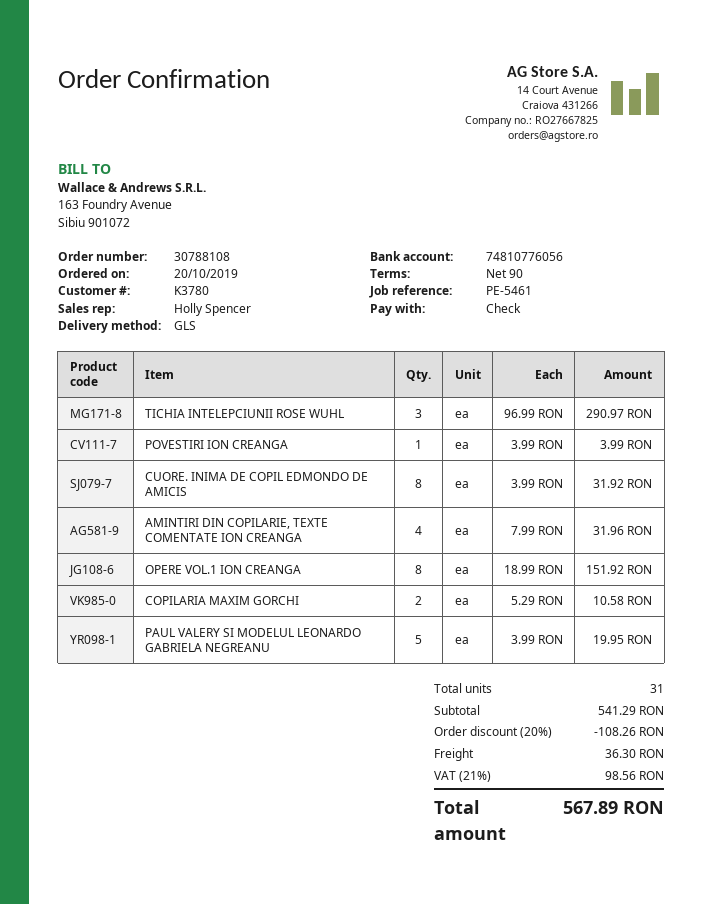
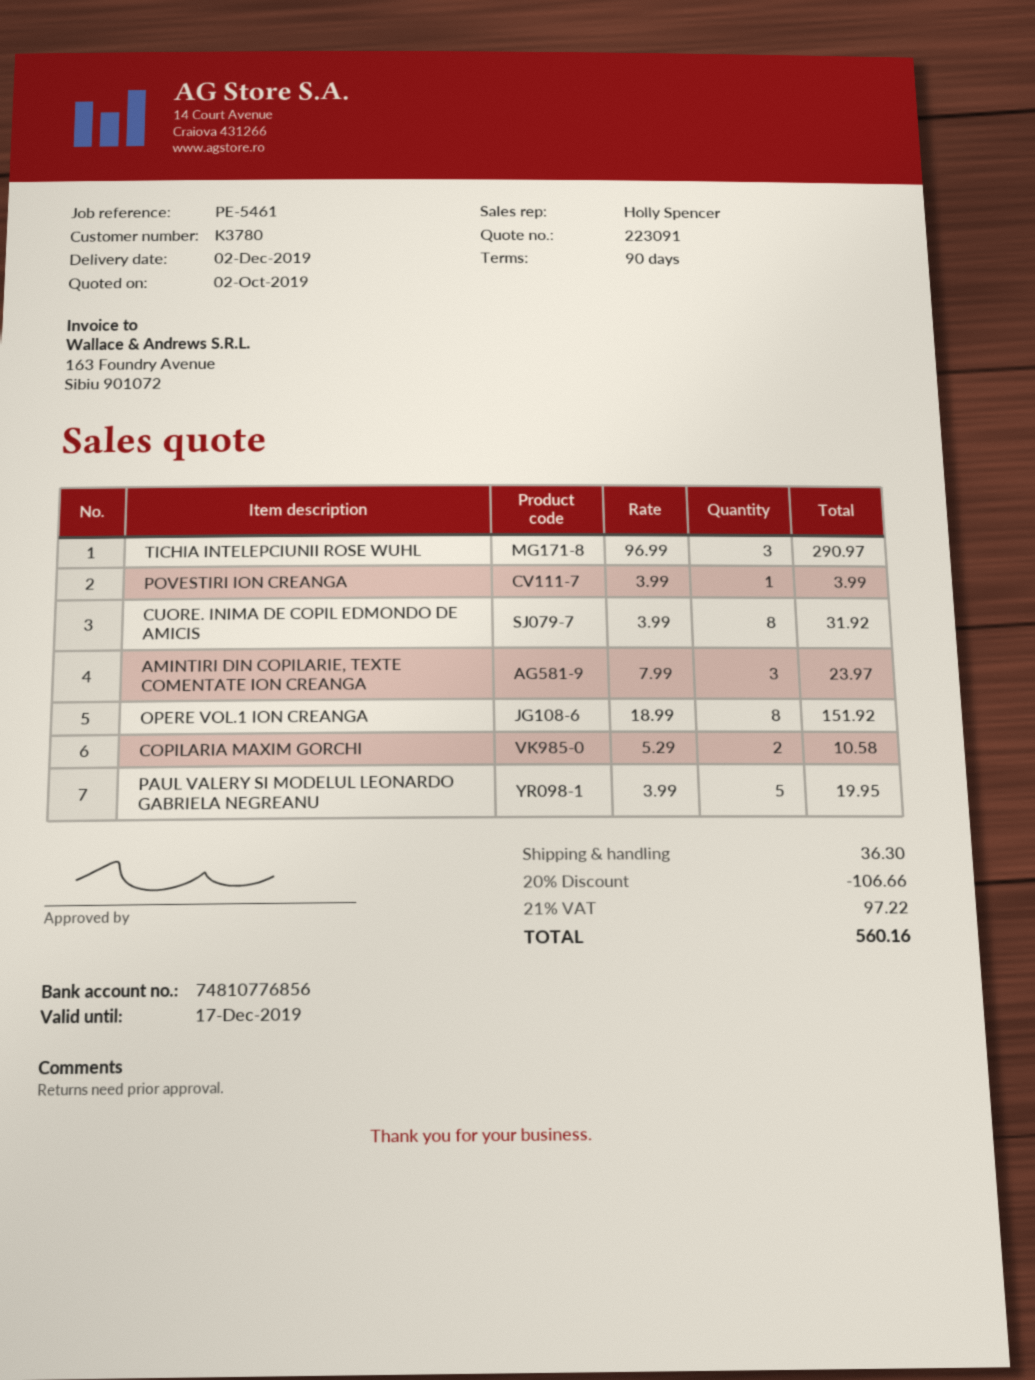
bank account: 74810776056 -> 74810776856
AMINTIRI DIN COPILARIE, TEXTE COMENTATE ION CREANGA: 4 x 7.99 = 31.96 -> 3 x 7.99 = 23.97
discount: 20% = 108.26 -> 20% = 106.66
tax: 21% = 98.56 -> 21% = 97.22
total: 567.89 -> 560.16

